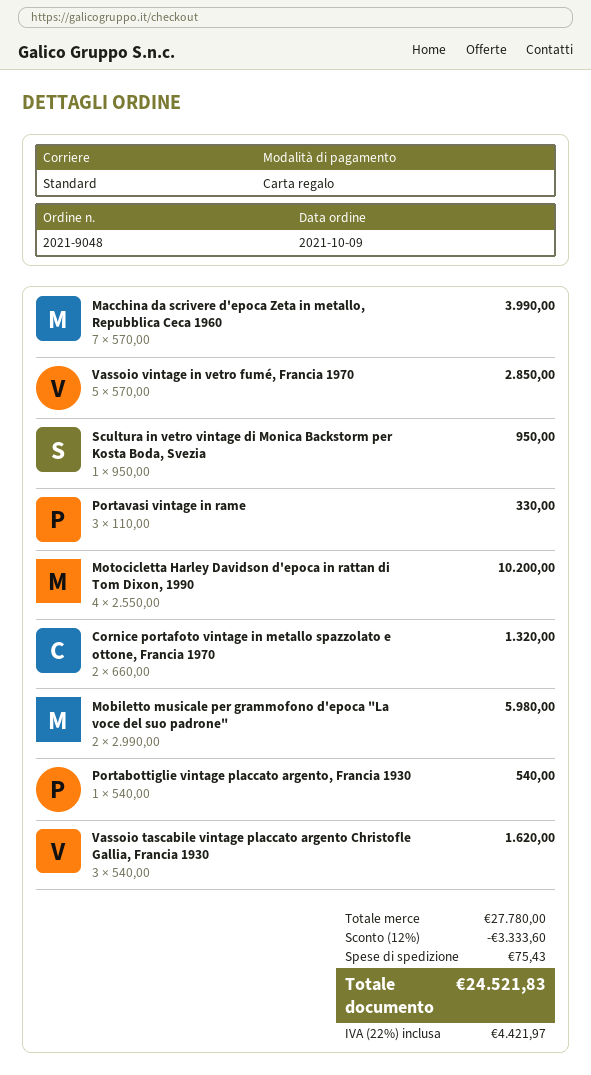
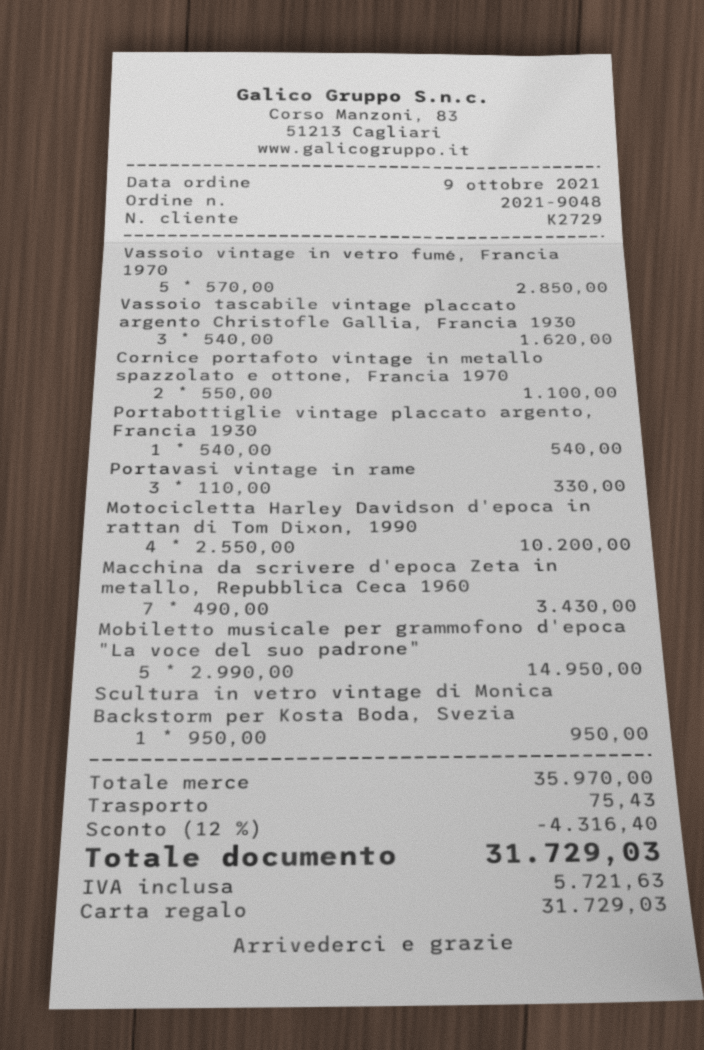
Macchina da scrivere d'epoca Zeta in metallo, Repubblica Ceca 1960: 7 x 570.00 = 3990.00 -> 7 x 490.00 = 3430.00
Cornice portafoto vintage in metallo spazzolato e ottone, Francia 1970: 2 x 660.00 = 1320.00 -> 2 x 550.00 = 1100.00
Mobiletto musicale per grammofono d'epoca "La voce del suo padrone": 2 x 2990.00 = 5980.00 -> 5 x 2990.00 = 14950.00
subtotal: 27780.00 -> 35970.00
discount: 12% = 3333.60 -> 12% = 4316.40
tax: 4421.97 -> 5721.63
total: 24521.83 -> 31729.03

